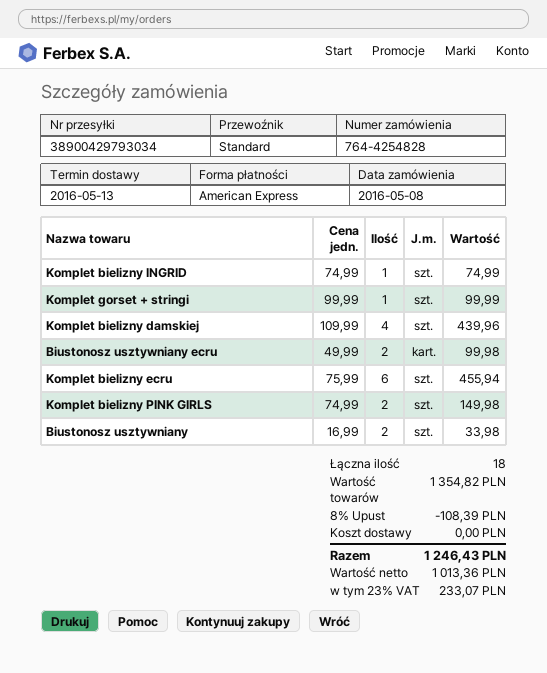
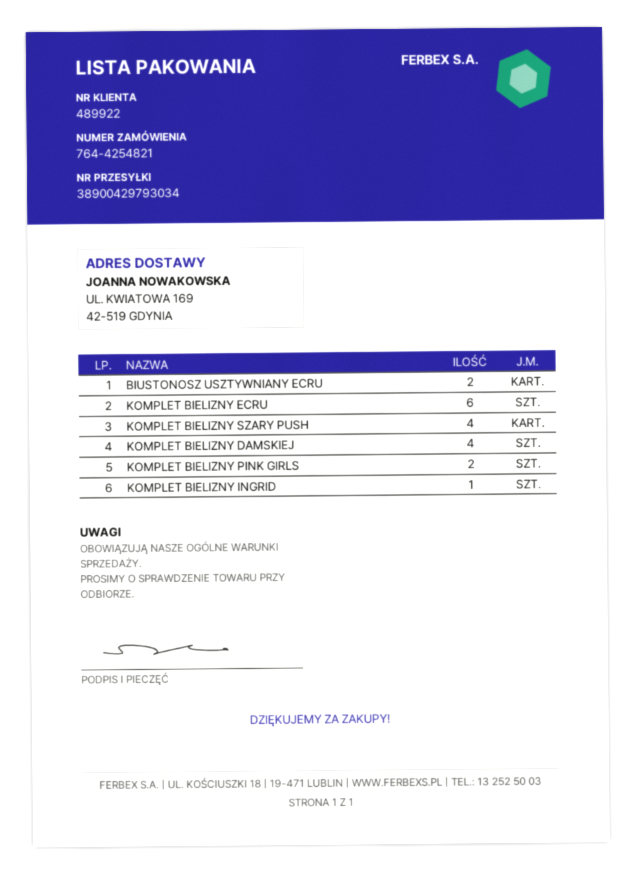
order number: 764-4254828 -> 764-4254821
Komplet gorset + stringi: 1 -> none
Biustonosz usztywniany: 2 -> none
KOMPLET BIELIZNY SZARY PUSH: none -> 4

